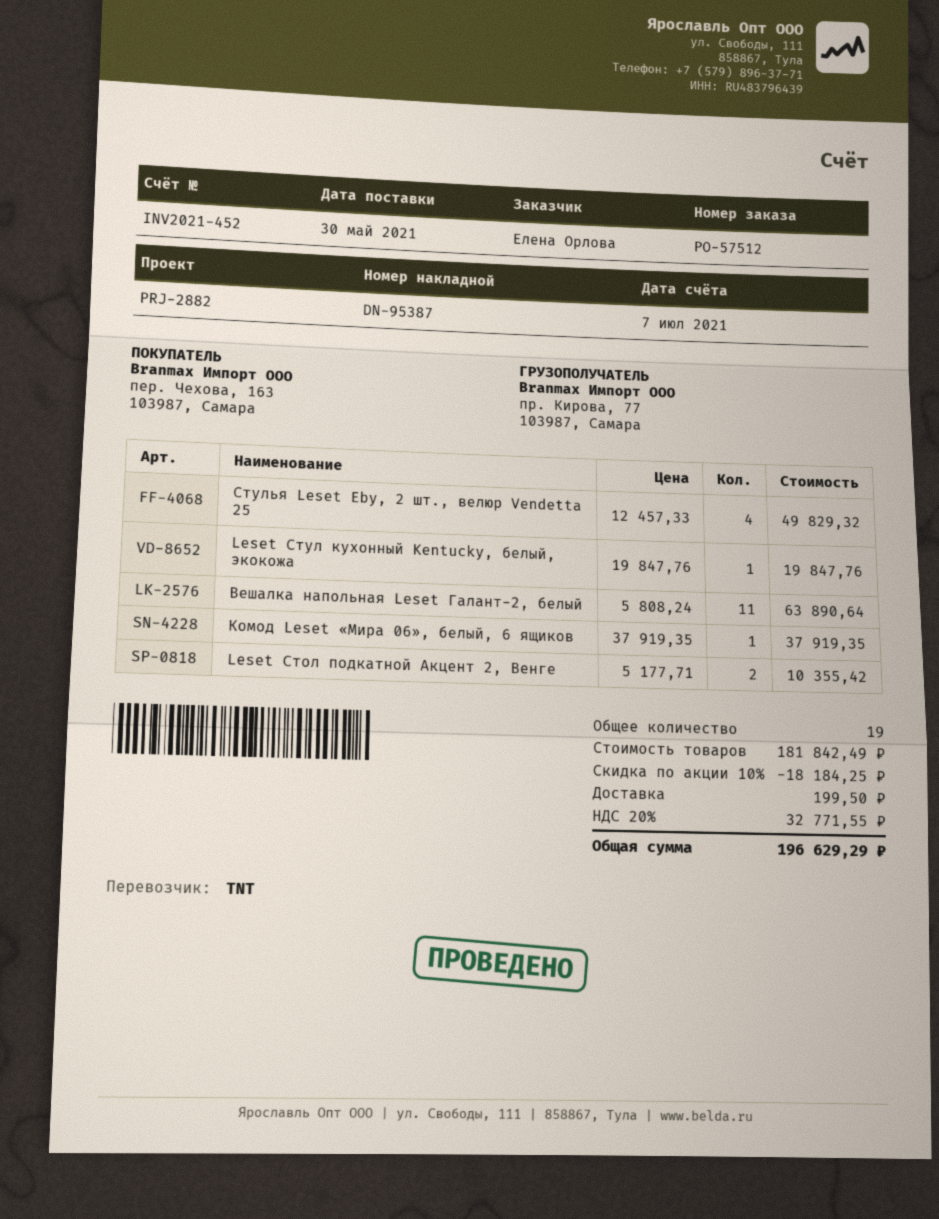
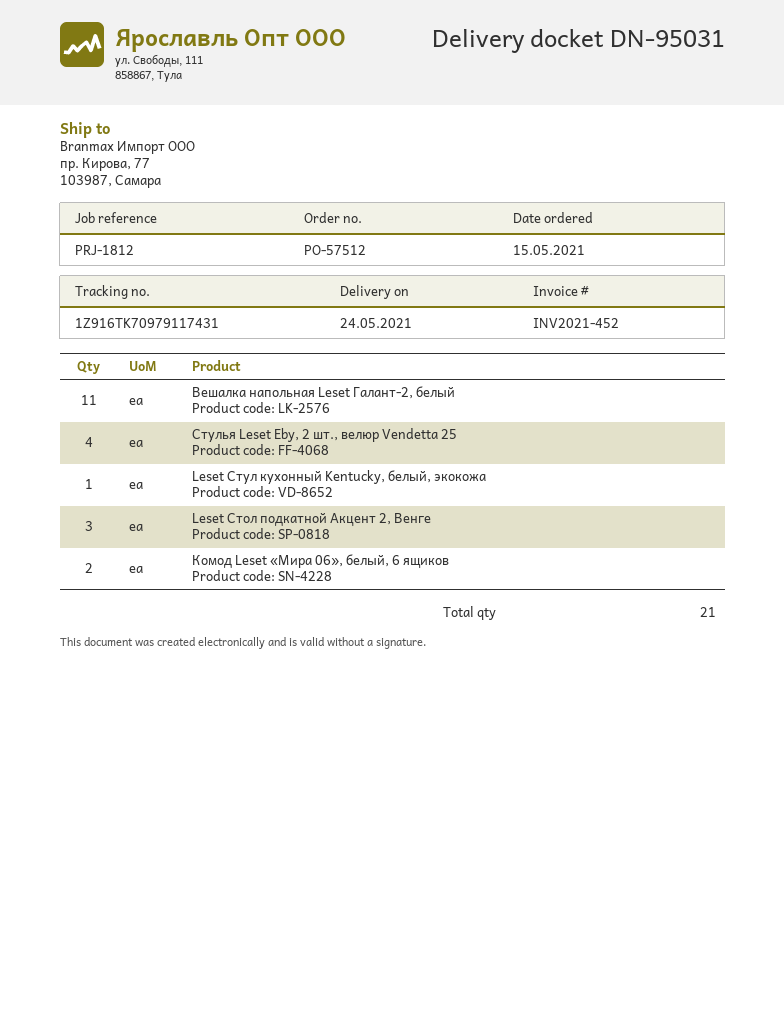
delivery note number: DN-95387 -> DN-95031
delivery date: 2021-05-30 -> 2021-05-24
reference: PRJ-2882 -> PRJ-1812
Комод Leset «Мира 06», белый, 6 ящиков: 1 -> 2
Leset Стол подкатной Акцент 2, Венге: 2 -> 3
total quantity: 19 -> 21

